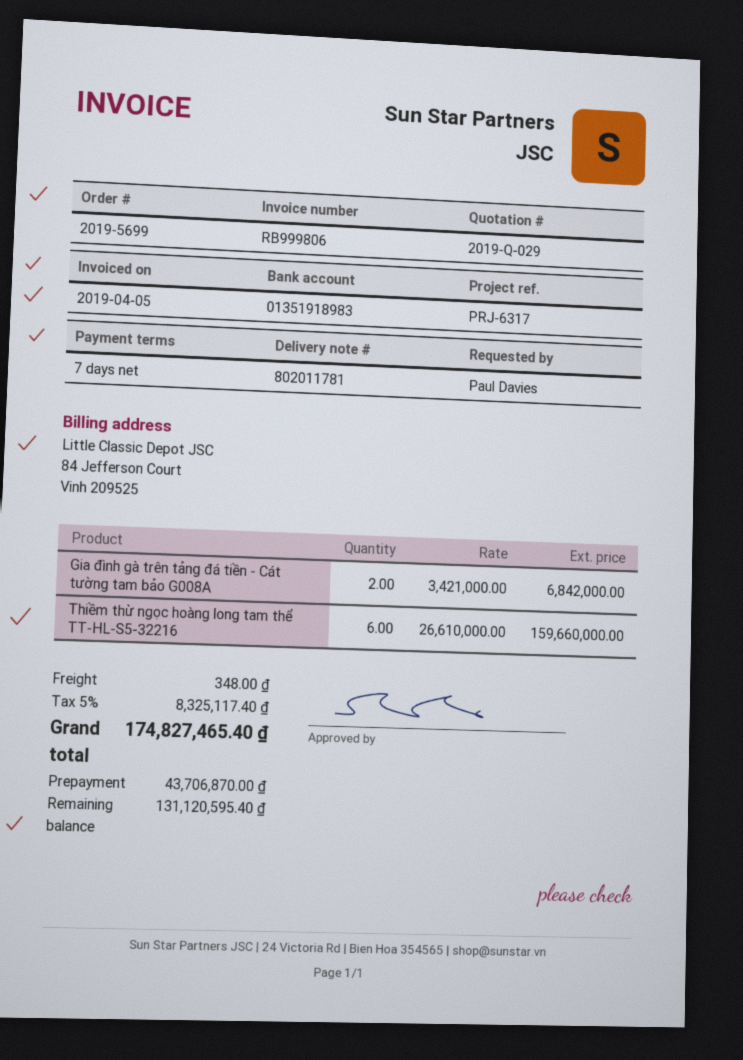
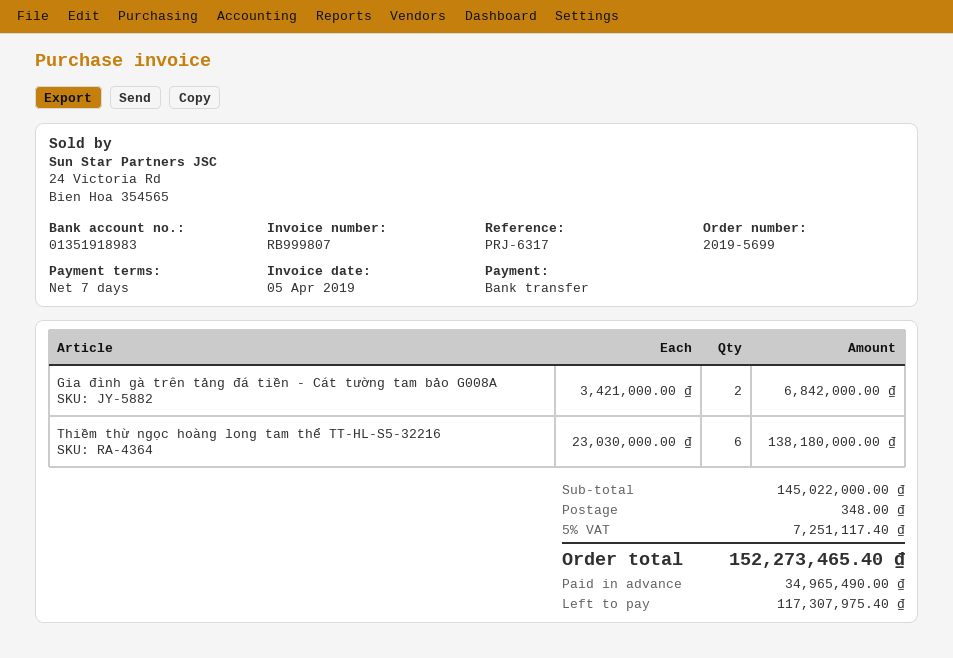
invoice number: RB999806 -> RB999807
Thiềm thừ ngọc hoàng long tam thể TT-HL-S5-32216: 6 x 26610000.00 = 159660000.00 -> 6 x 23030000.00 = 138180000.00
tax: 5% = 8325117.40 -> 5% = 7251117.40
total: 174827465.40 -> 152273465.40
deposit: 43706870.00 -> 34965490.00
balance: 131120595.40 -> 117307975.40

